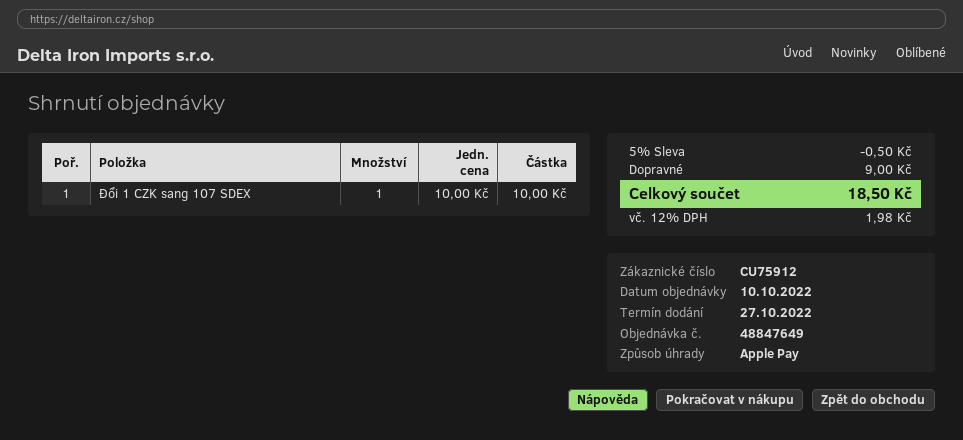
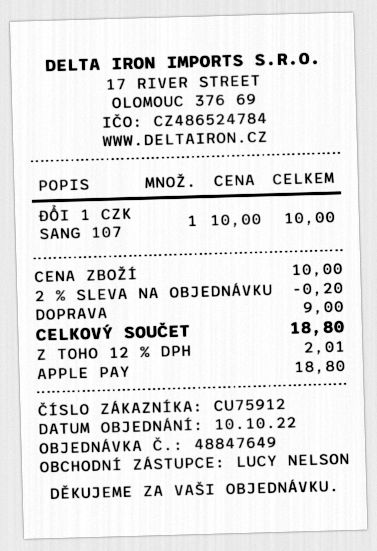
discount: 5% = 0.50 -> 2% = 0.20
tax: 12% = 1.98 -> 12% = 2.01
total: 18.50 -> 18.80

